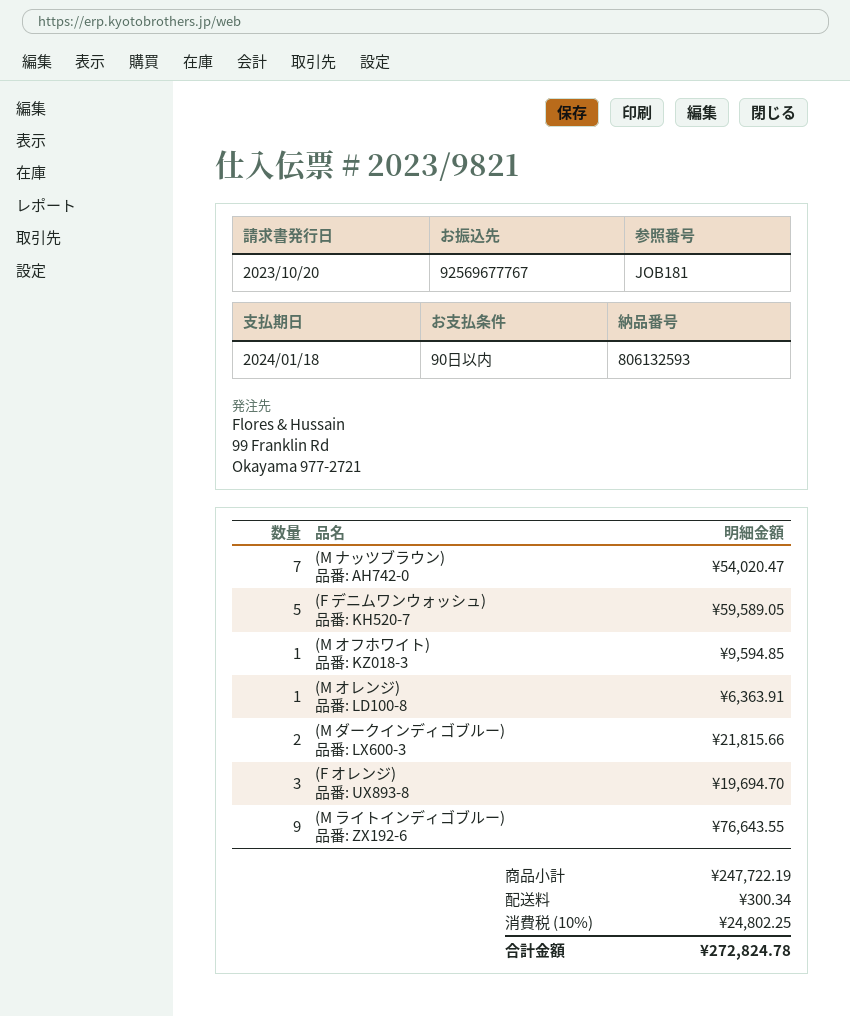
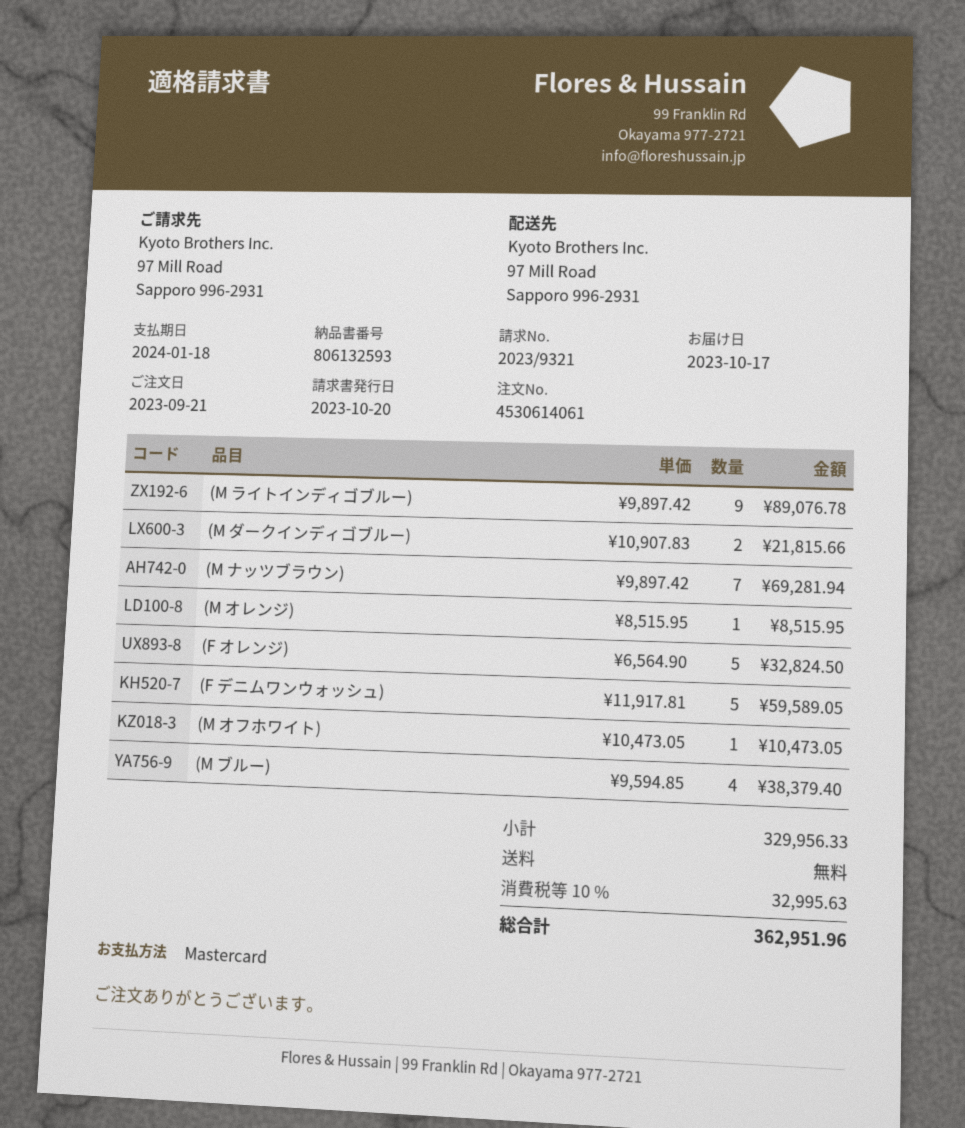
invoice number: 2023/9821 -> 2023/9321
(M ナッツブラウン): 7 for 54020.47 -> 7 for 69281.94
(M オフホワイト): 1 for 9594.85 -> 1 for 10473.05
(M オレンジ): 1 for 6363.91 -> 1 for 8515.95
(F オレンジ): 3 for 19694.70 -> 5 for 32824.50
(M ライトインディゴブルー): 9 for 76643.55 -> 9 for 89076.78
(M ブルー): none -> 4 for 38379.40
subtotal: 247722.19 -> 329956.33
shipping: 300.34 -> 0.00
tax: 10% = 24802.25 -> 10% = 32995.63
total: 272824.78 -> 362951.96

